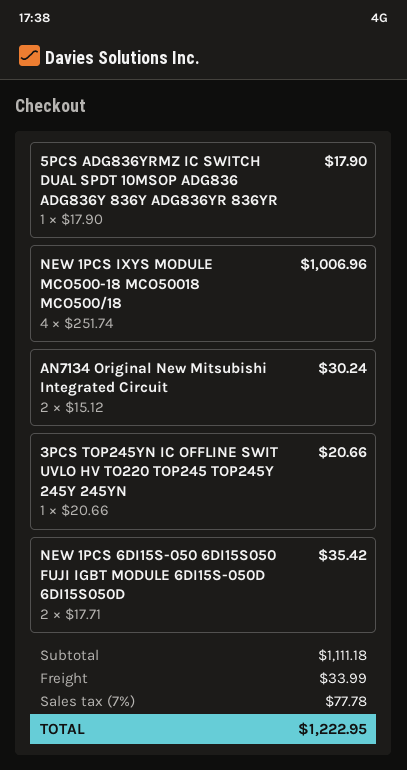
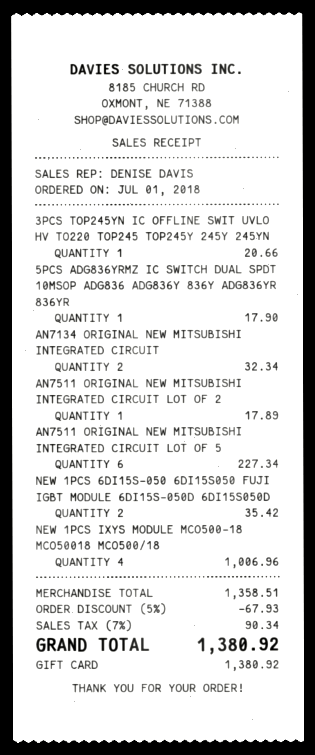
AN7134 Original New Mitsubishi Integrated Circuit: 2 for 30.24 -> 2 for 32.34
AN7511 ORIGINAL NEW MITSUBISHI INTEGRATED CIRCUIT LOT OF 2: none -> 1 for 17.89
AN7511 ORIGINAL NEW MITSUBISHI INTEGRATED CIRCUIT LOT OF 5: none -> 6 for 227.34
subtotal: 1111.18 -> 1358.51
discount: none -> 5% = 67.93
shipping: 33.99 -> none
tax: 7% = 77.78 -> 7% = 90.34
total: 1222.95 -> 1380.92

